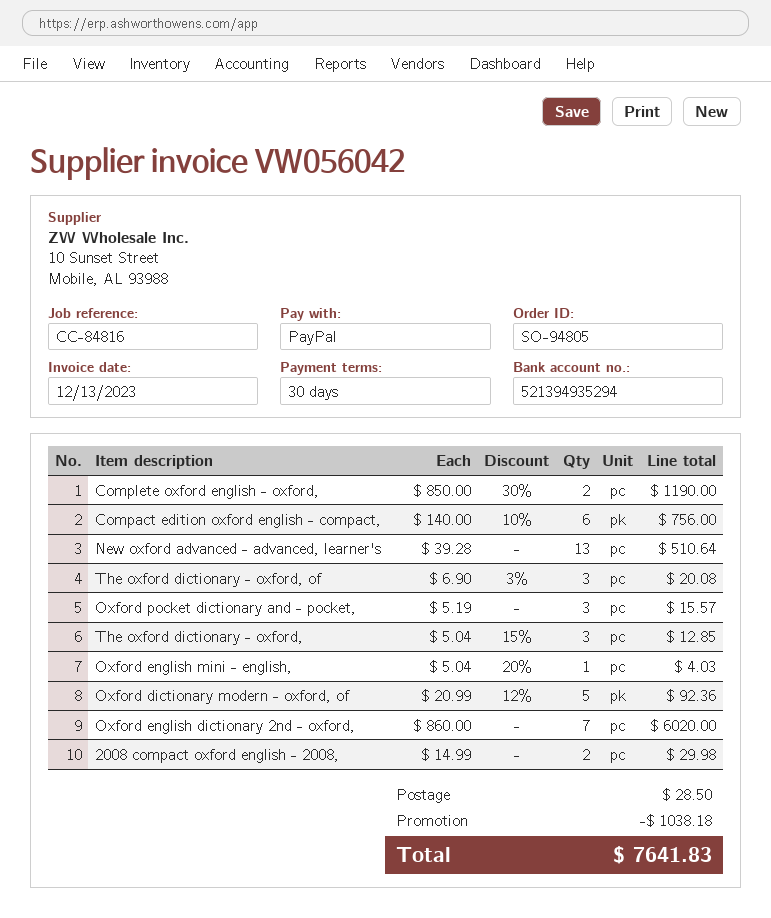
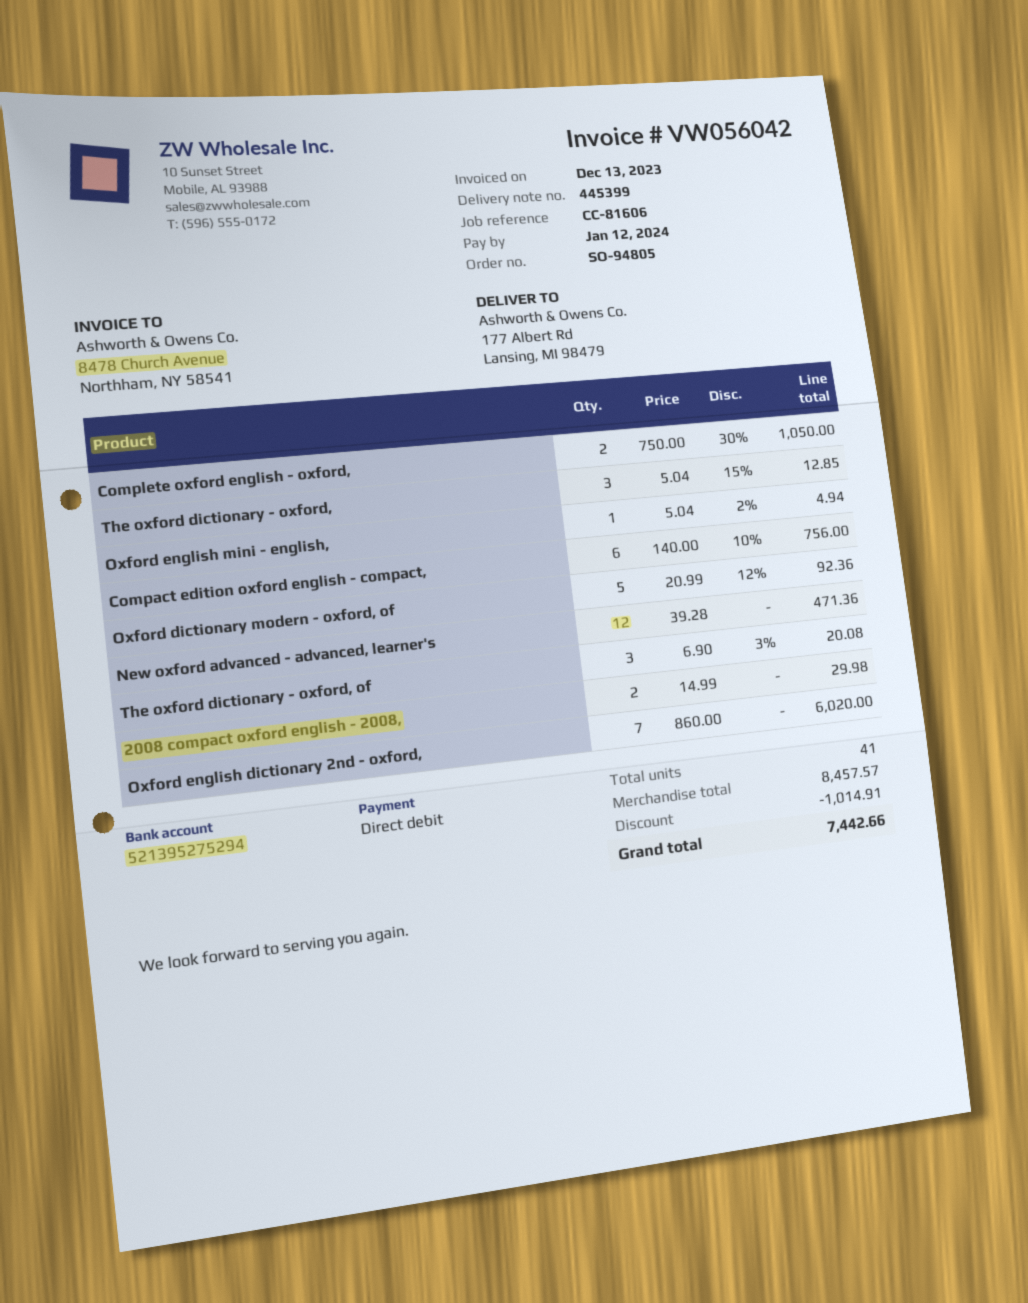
reference: CC-84816 -> CC-81606
payment method: PayPal -> direct debit
bank account: 521394935294 -> 521395275294
Complete oxford english - oxford,: 2 x 850.00 - 30% = 1190.00 -> 2 x 750.00 - 30% = 1050.00
New oxford advanced - advanced, learner's: 13 x 39.28 = 510.64 -> 12 x 39.28 = 471.36
Oxford pocket dictionary and - pocket,: 3 x 5.19 = 15.57 -> none
Oxford english mini - english,: 1 x 5.04 - 20% = 4.03 -> 1 x 5.04 - 2% = 4.94
discount: 1038.18 -> 1014.91
shipping: 28.50 -> none
total: 7641.83 -> 7442.66

